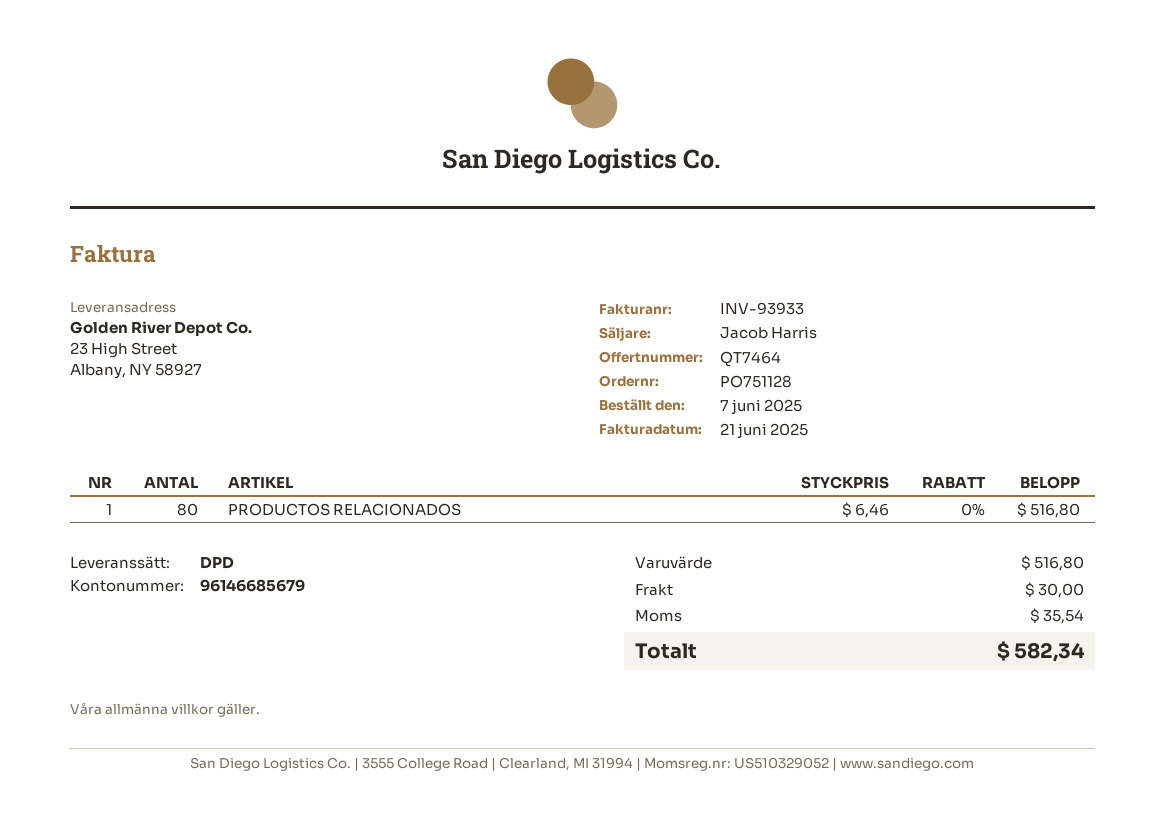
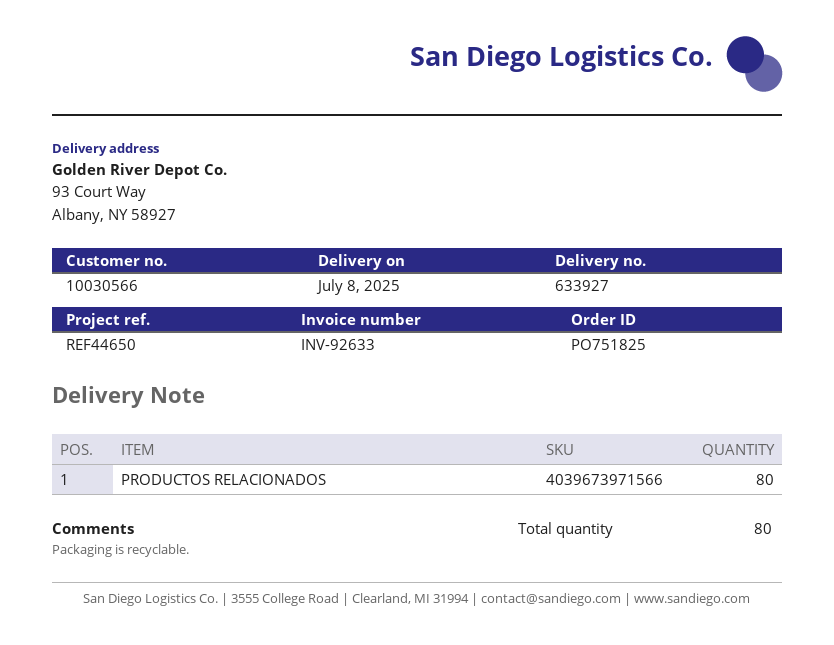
order number: PO751128 -> PO751825
invoice number: INV-93933 -> INV-92633
ship to: 23 High Street, Albany, NY 58927 -> 93 Court Way, Albany, NY 58927

